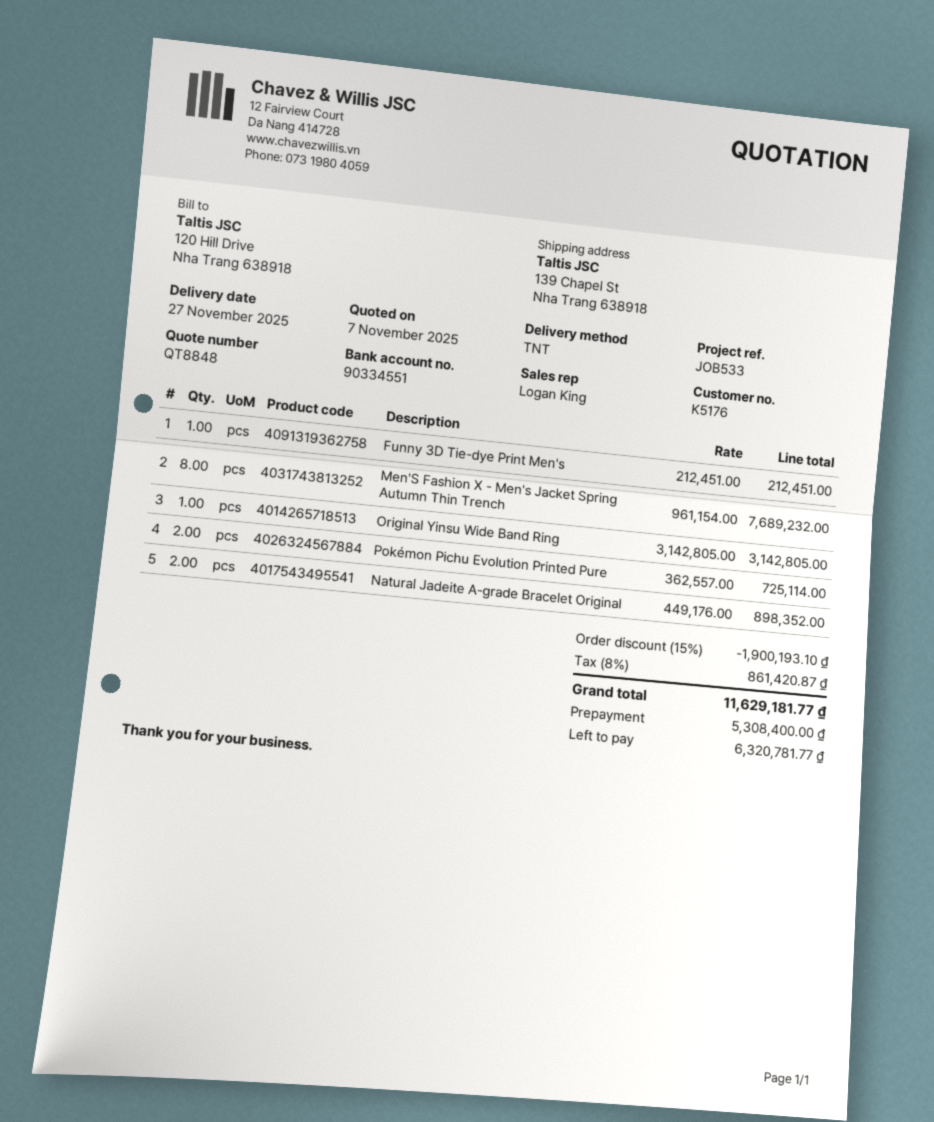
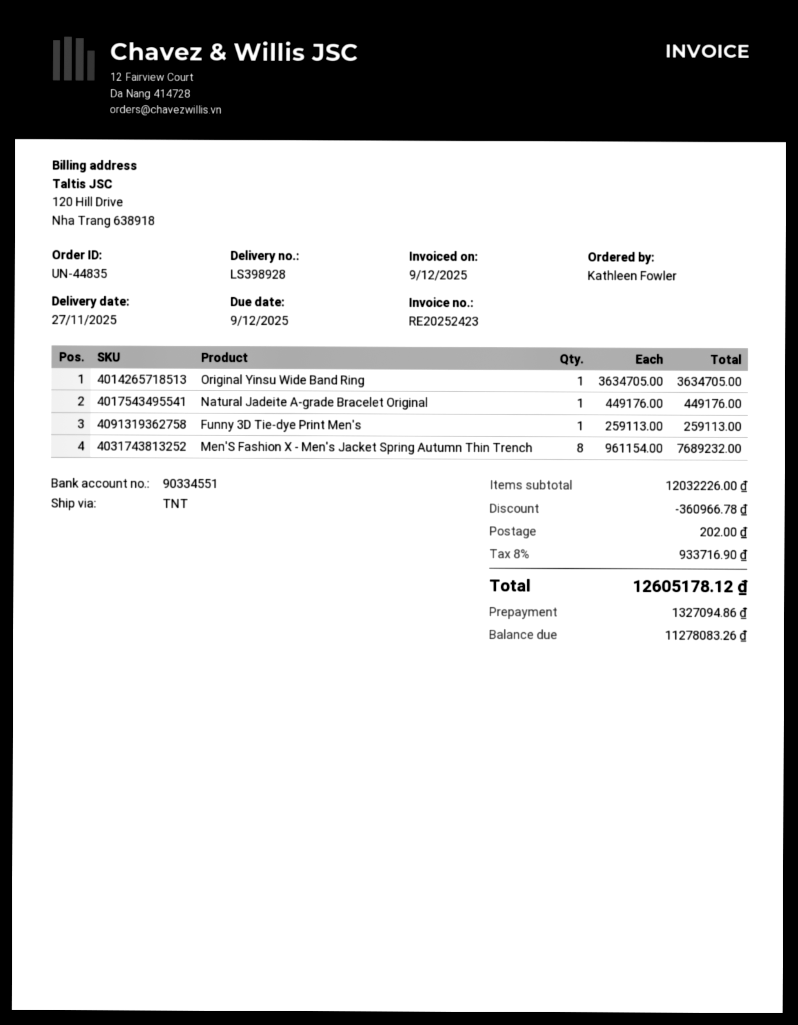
Funny 3D Tie-dye Print Men's: 1 x 212451.00 = 212451.00 -> 1 x 259113.00 = 259113.00
Original Yinsu Wide Band Ring: 1 x 3142805.00 = 3142805.00 -> 1 x 3634705.00 = 3634705.00
Pokémon Pichu Evolution Printed Pure: 2 x 362557.00 = 725114.00 -> none
Natural Jadeite A-grade Bracelet Original: 2 x 449176.00 = 898352.00 -> 1 x 449176.00 = 449176.00
discount: 1900193.10 -> 360966.78
shipping: none -> 202.00
tax: 8% = 861420.87 -> 8% = 933716.90
total: 11629181.77 -> 12605178.12
deposit: 5308400.00 -> 1327094.86
balance: 6320781.77 -> 11278083.26

